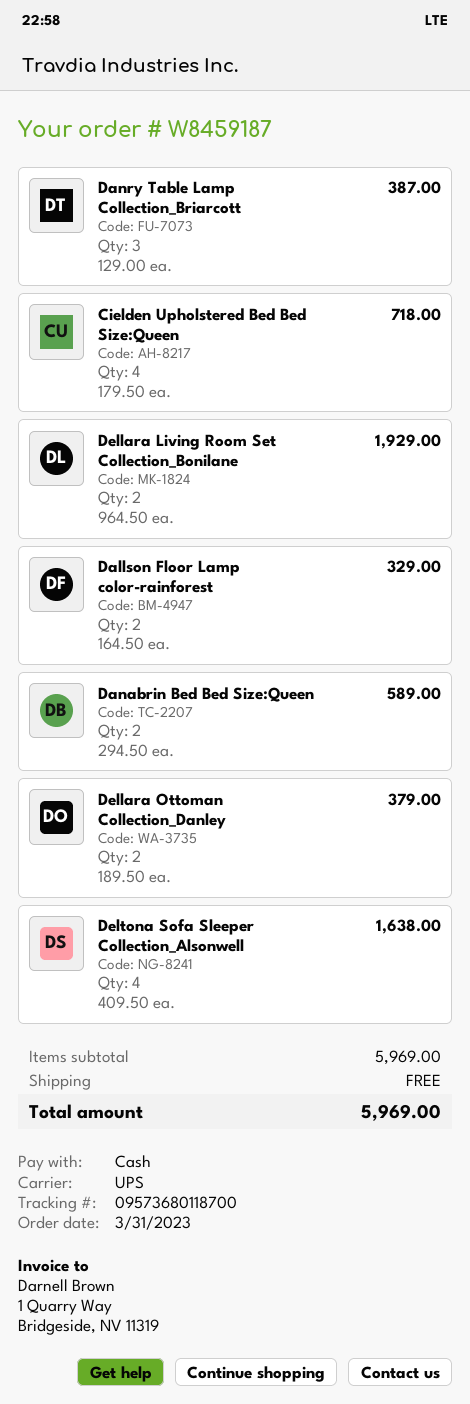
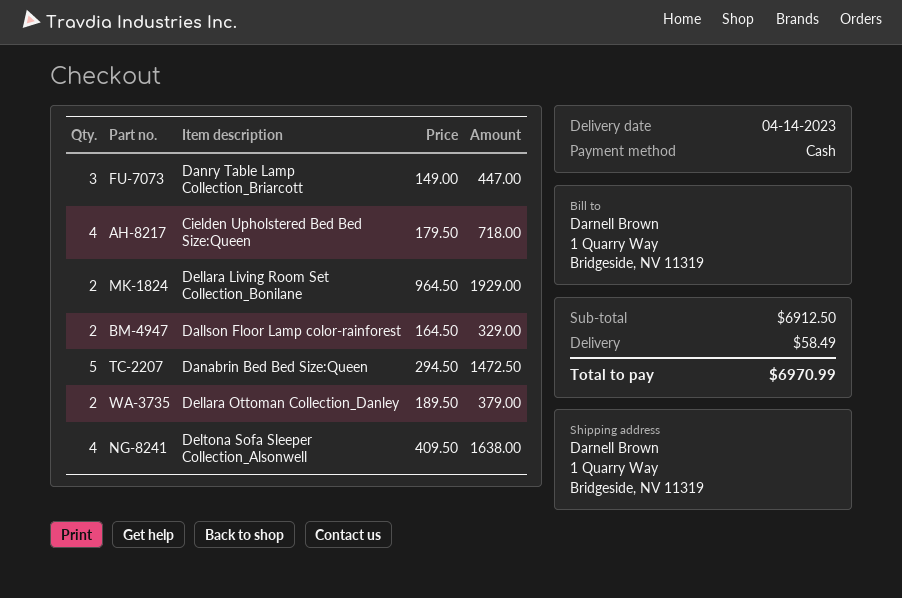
Danry Table Lamp Collection_Briarcott: 3 x 129.00 = 387.00 -> 3 x 149.00 = 447.00
Danabrin Bed Bed Size:Queen: 2 x 294.50 = 589.00 -> 5 x 294.50 = 1472.50
subtotal: 5969.00 -> 6912.50
shipping: 0.00 -> 58.49
total: 5969.00 -> 6970.99

